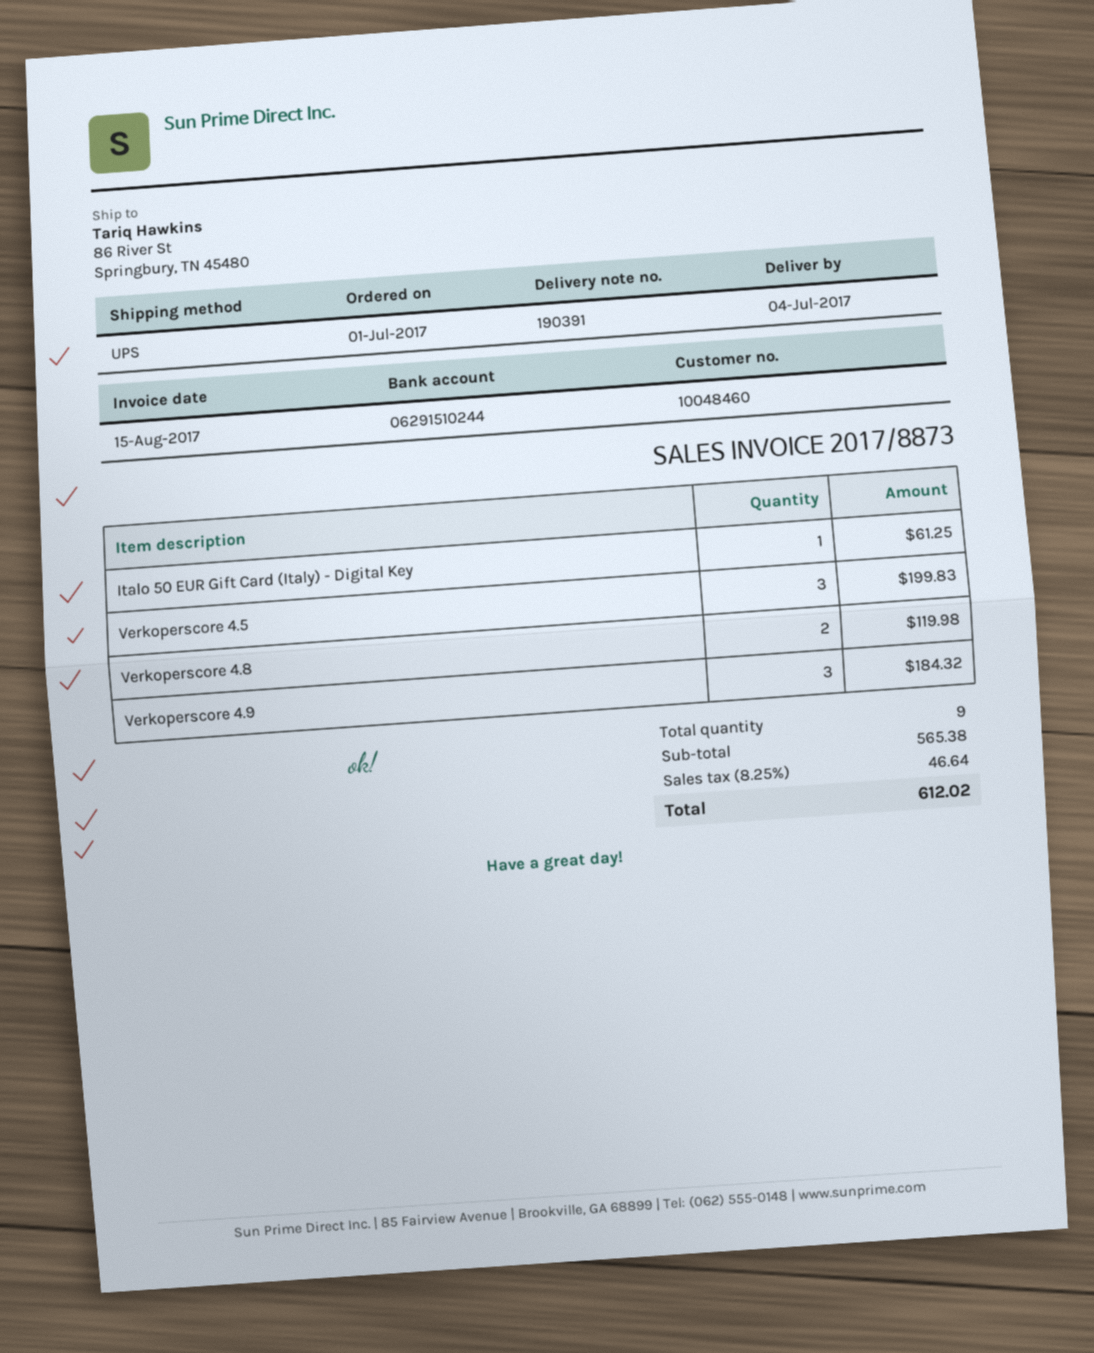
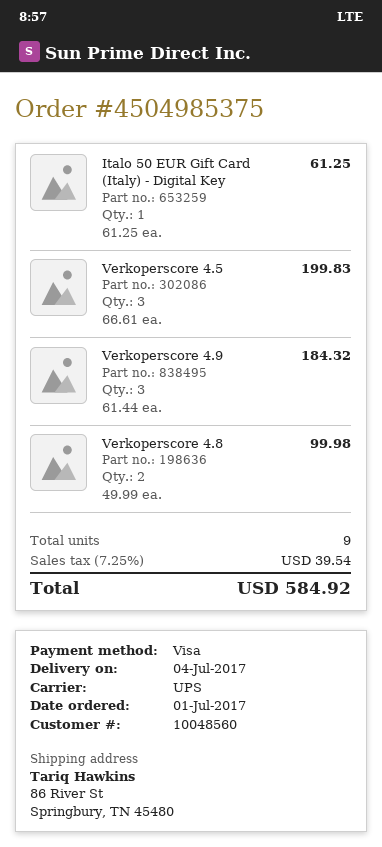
customer number: 10048460 -> 10048560
Verkoperscore 4.8: 2 for 119.98 -> 2 for 99.98
tax: 8.25% = 46.64 -> 7.25% = 39.54
total: 612.02 -> 584.92

